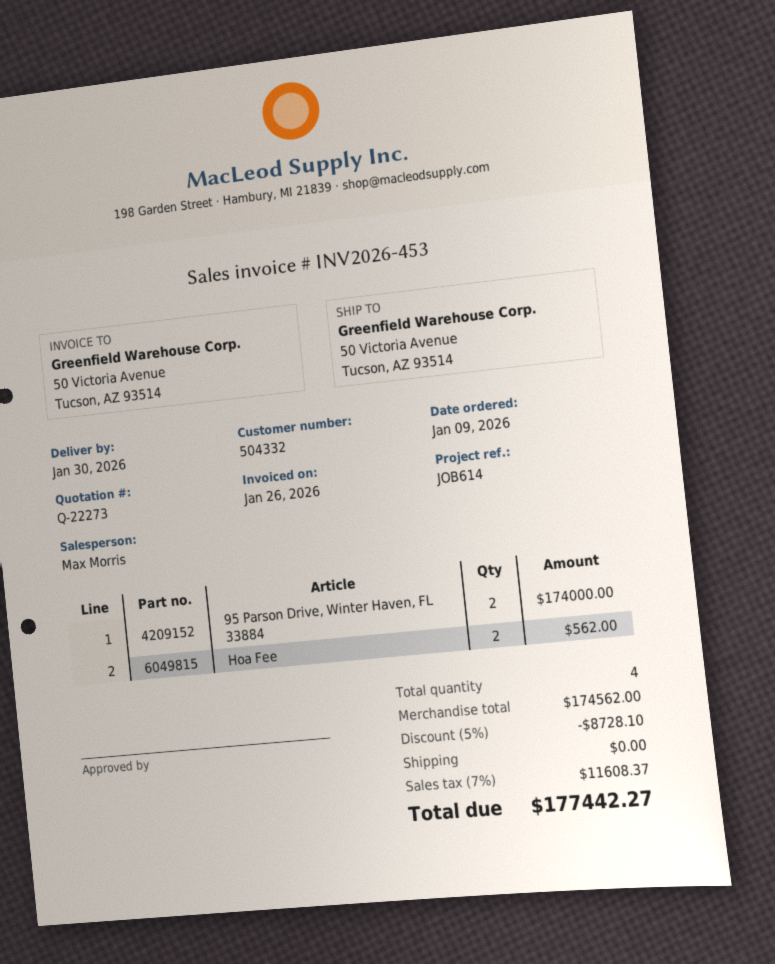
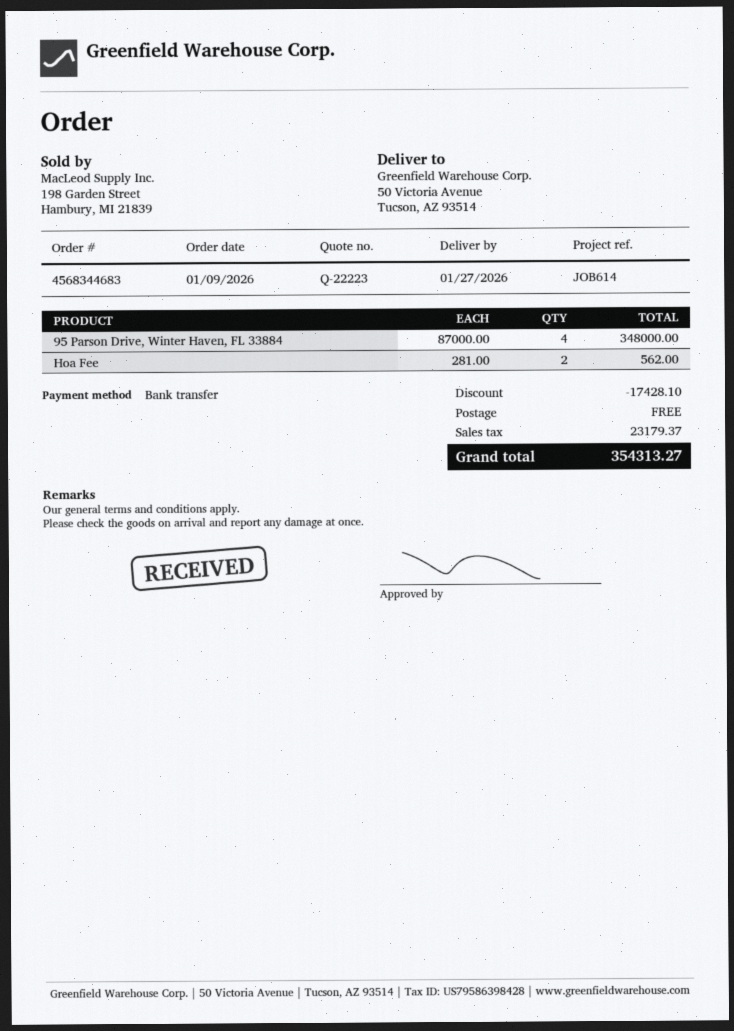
quote number: Q-22273 -> Q-22223
delivery date: 2026-01-30 -> 2026-01-27
95 Parson Drive, Winter Haven, FL 33884: 2 for 174000.00 -> 4 for 348000.00
discount: 8728.10 -> 17428.10
tax: 11608.37 -> 23179.37
total: 177442.27 -> 354313.27

